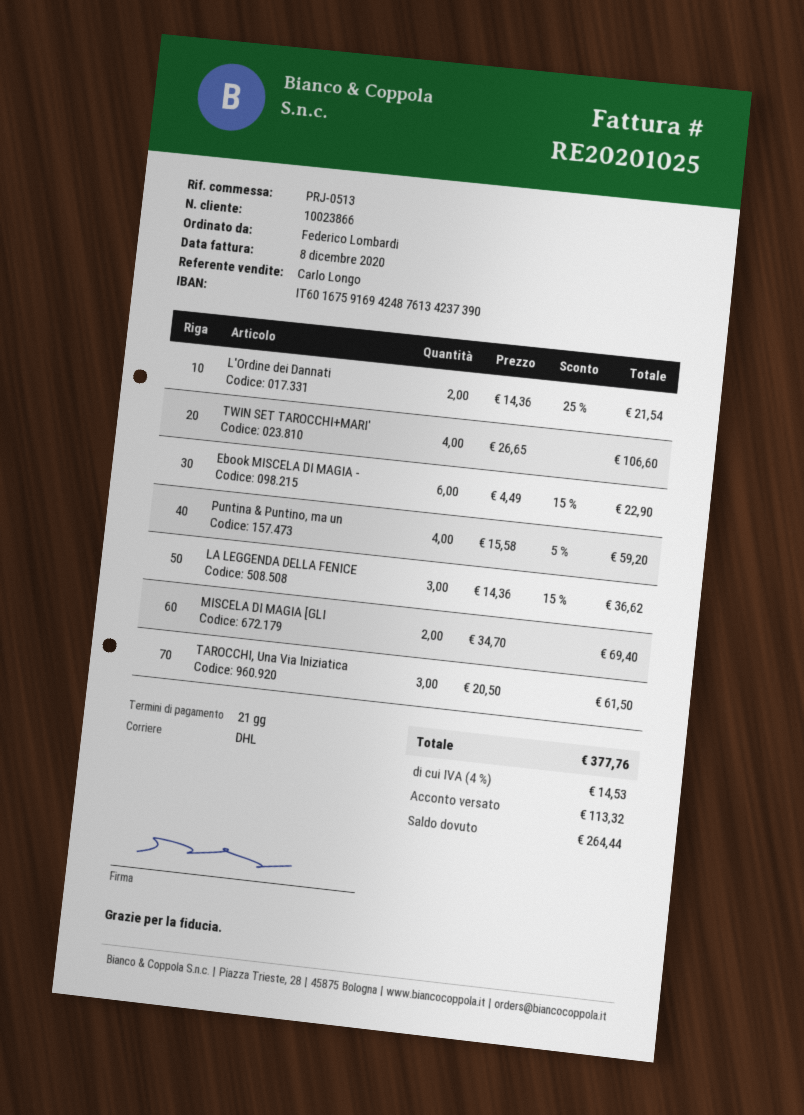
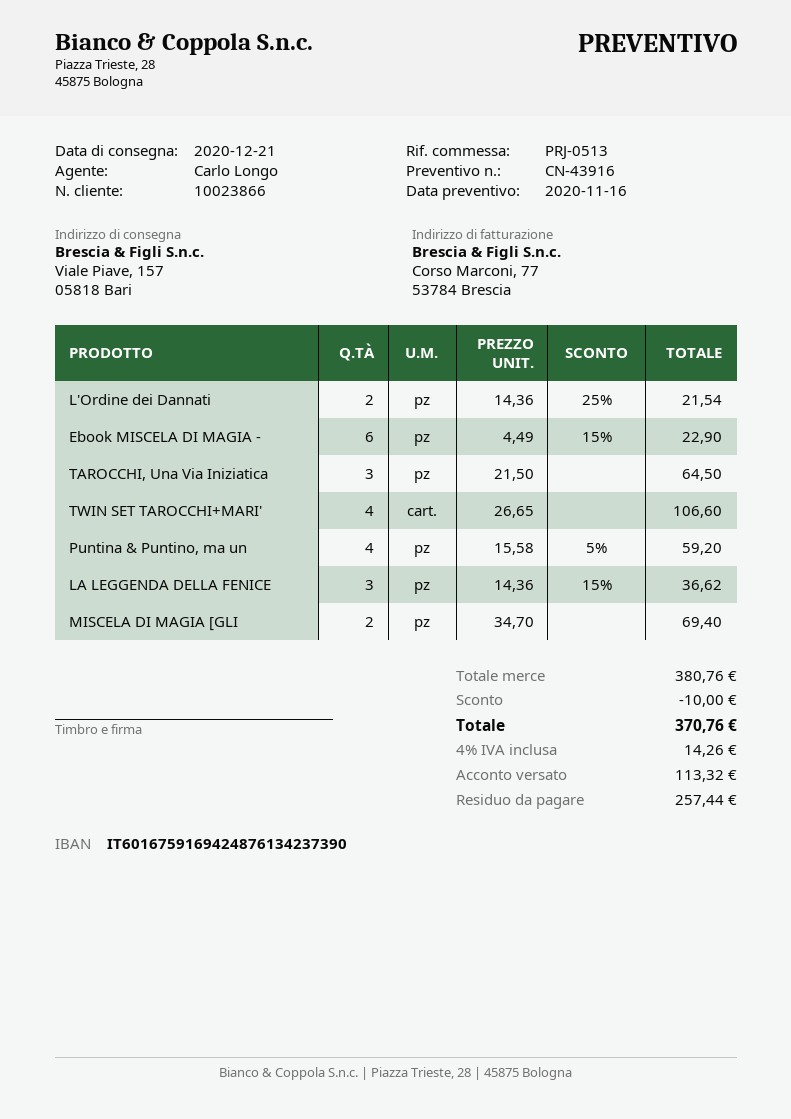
TAROCCHI, Una Via Iniziatica: 3 x 20.50 = 61.50 -> 3 x 21.50 = 64.50
discount: none -> 10.00
tax: 4% = 14.53 -> 4% = 14.26
total: 377.76 -> 370.76
balance: 264.44 -> 257.44

